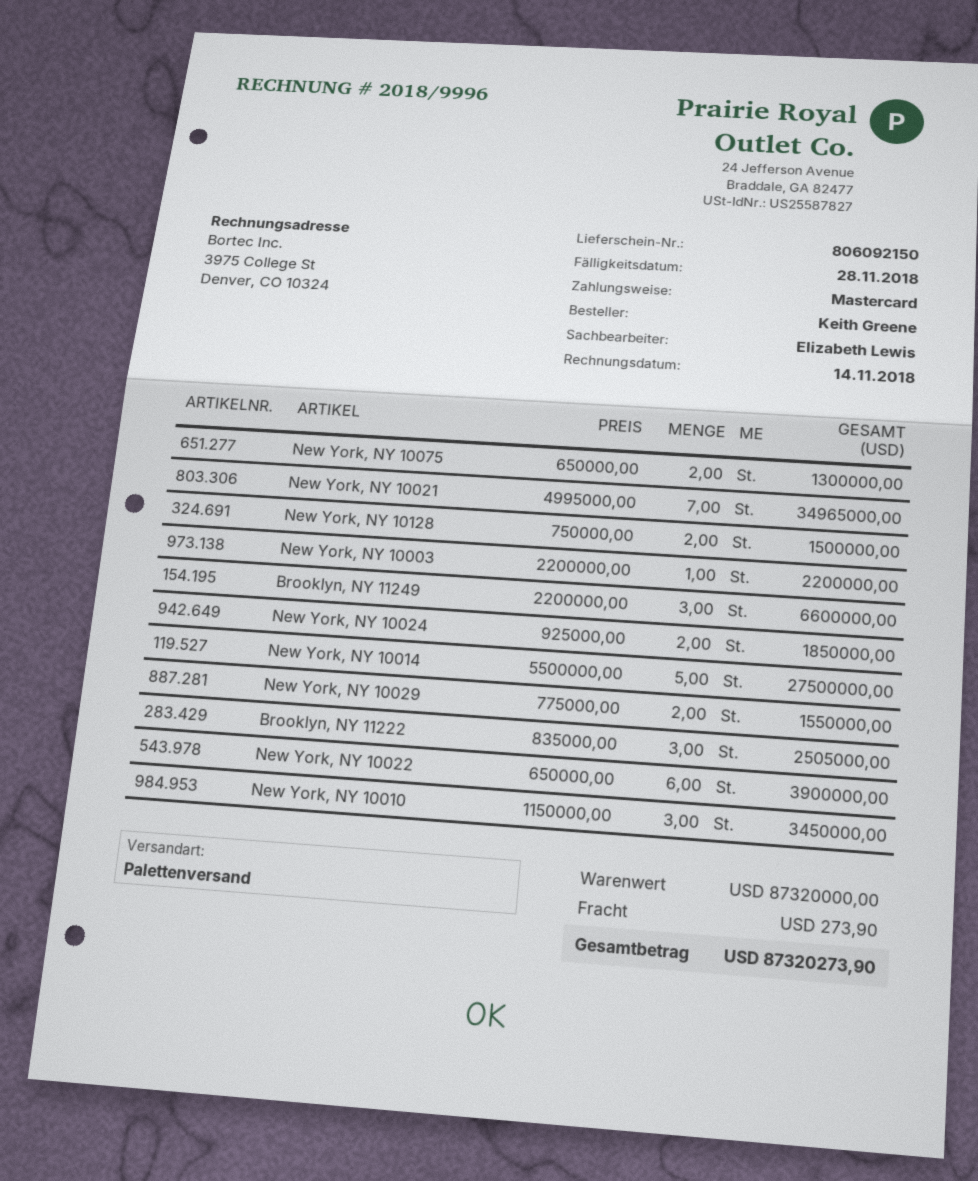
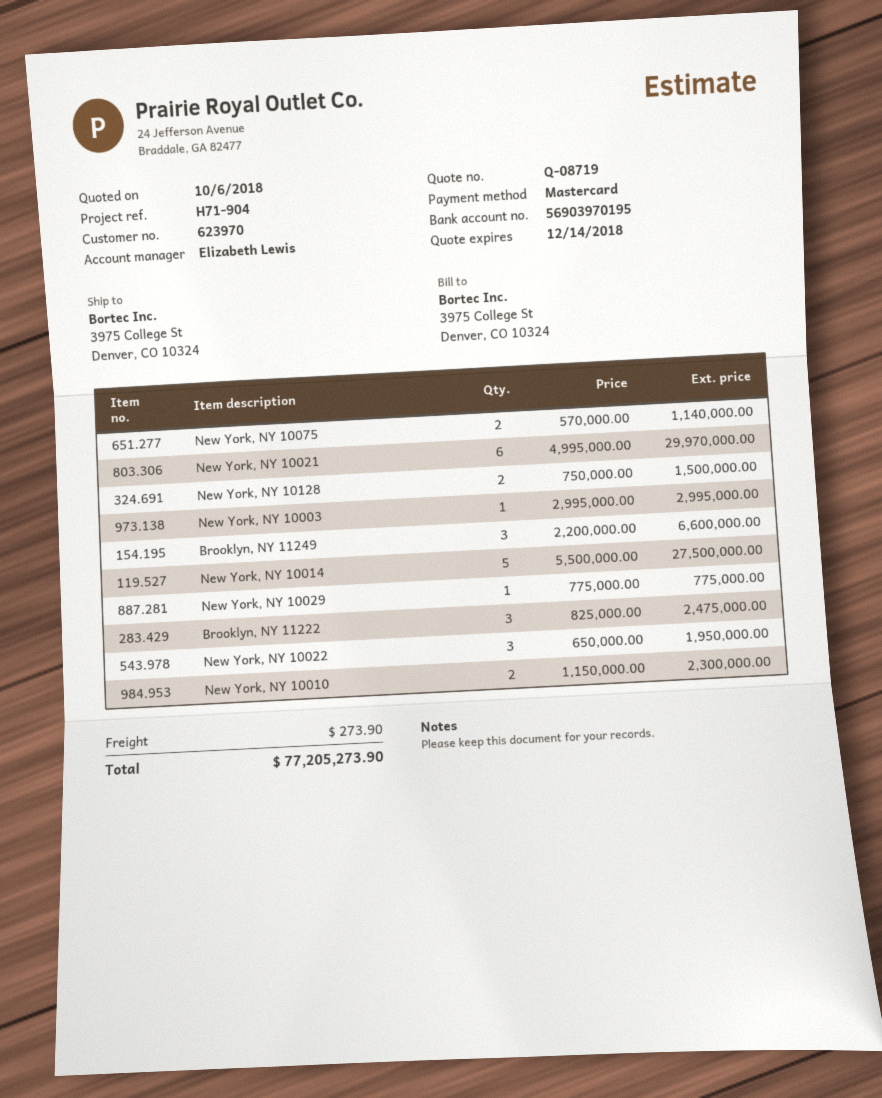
New York, NY 10075: 2 x 650000.00 = 1300000.00 -> 2 x 570000.00 = 1140000.00
New York, NY 10021: 7 x 4995000.00 = 34965000.00 -> 6 x 4995000.00 = 29970000.00
New York, NY 10003: 1 x 2200000.00 = 2200000.00 -> 1 x 2995000.00 = 2995000.00
New York, NY 10024: 2 x 925000.00 = 1850000.00 -> none
New York, NY 10029: 2 x 775000.00 = 1550000.00 -> 1 x 775000.00 = 775000.00
Brooklyn, NY 11222: 3 x 835000.00 = 2505000.00 -> 3 x 825000.00 = 2475000.00
New York, NY 10022: 6 x 650000.00 = 3900000.00 -> 3 x 650000.00 = 1950000.00
New York, NY 10010: 3 x 1150000.00 = 3450000.00 -> 2 x 1150000.00 = 2300000.00
total: 87320273.90 -> 77205273.90

